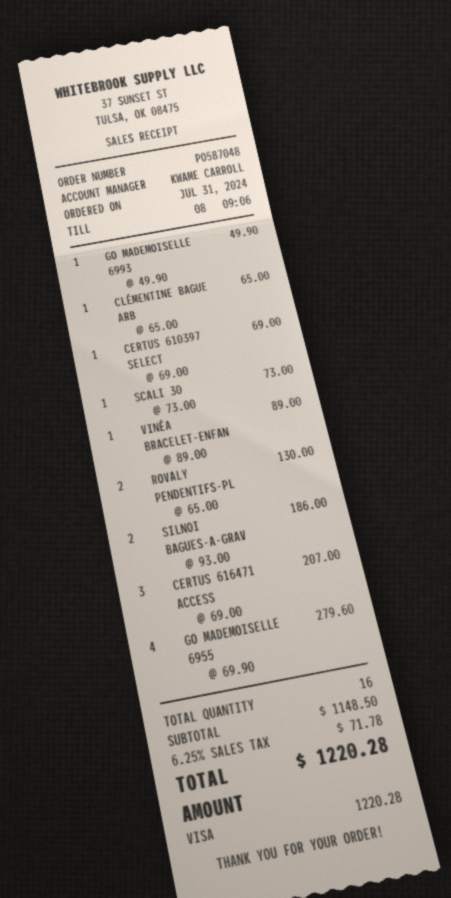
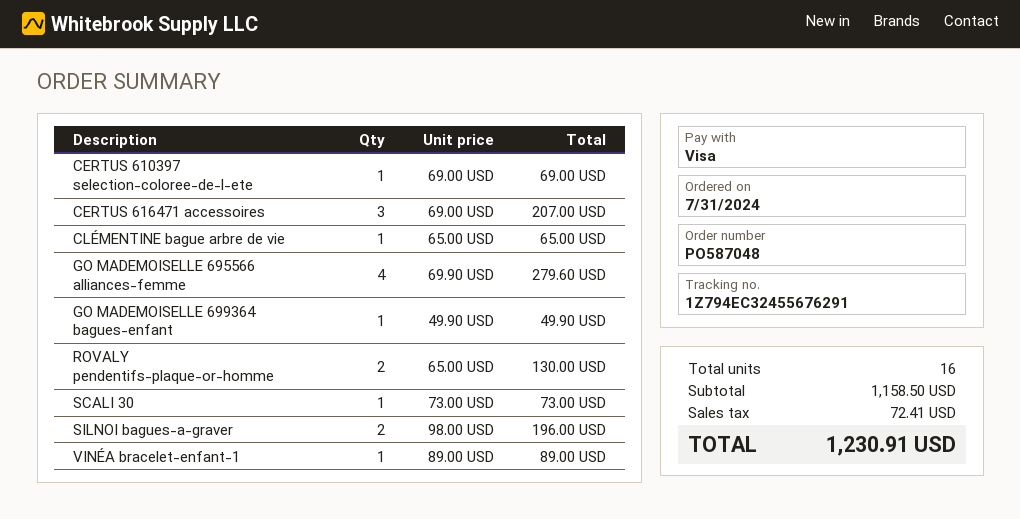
SILNOI BAGUES-A-GRAV: 2 x 93.00 = 186.00 -> 2 x 98.00 = 196.00
subtotal: 1148.50 -> 1158.50
tax: 71.78 -> 72.41
total: 1220.28 -> 1230.91

